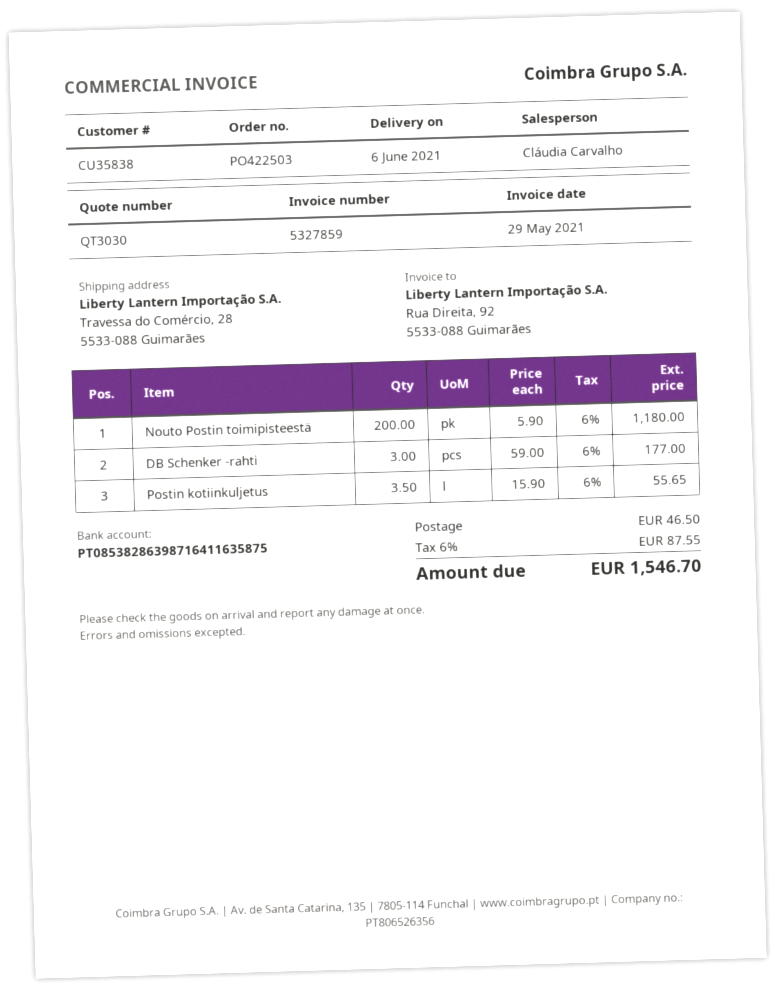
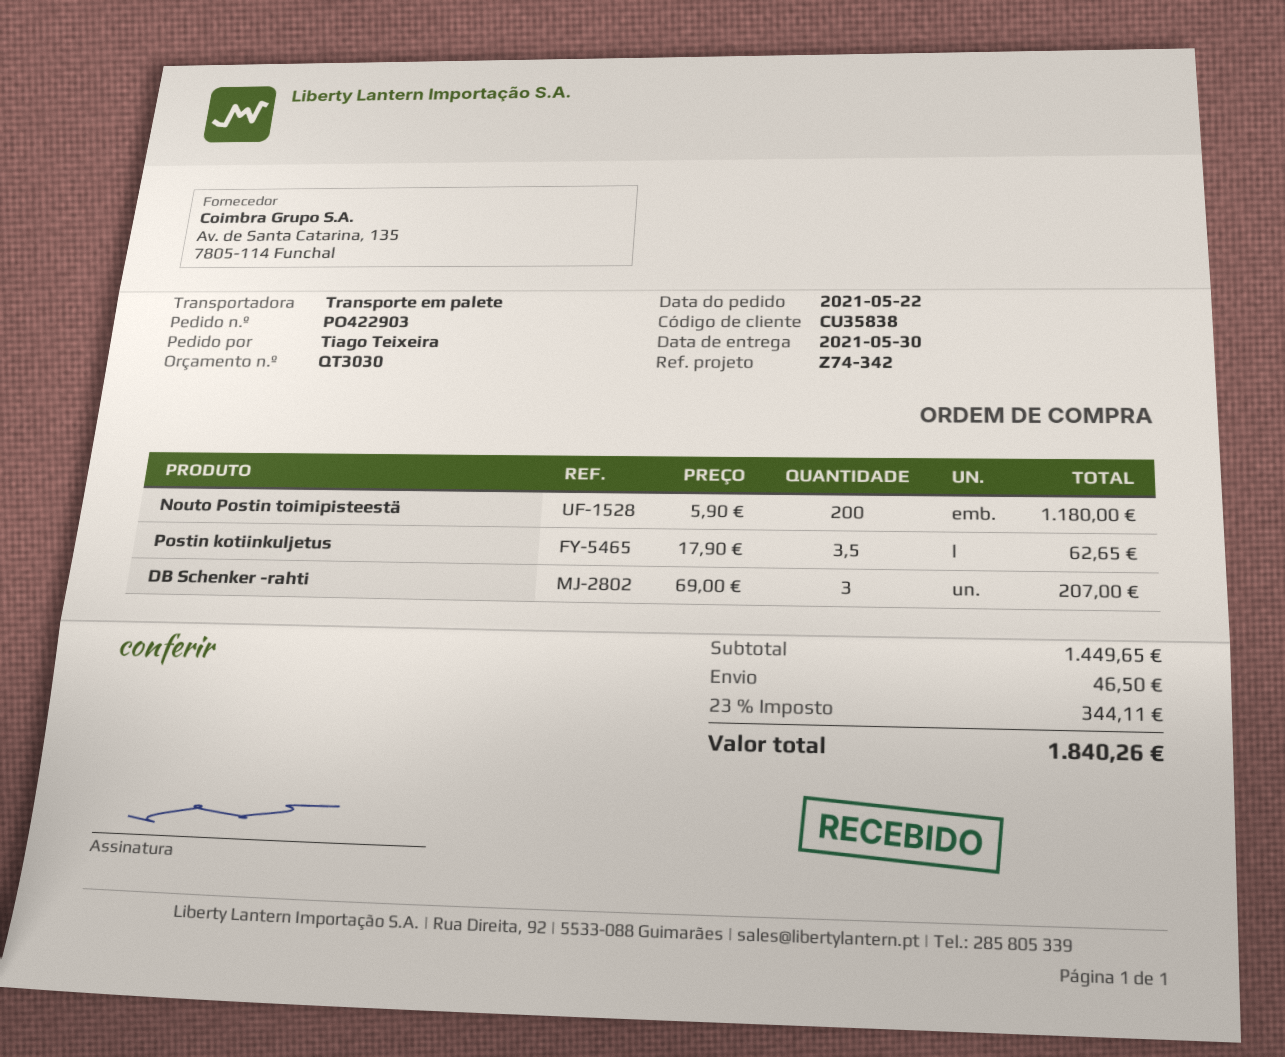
order number: PO422503 -> PO422903
delivery date: 2021-06-06 -> 2021-05-30
DB Schenker -rahti: 3 x 59.00 = 177.00 -> 3 x 69.00 = 207.00
Postin kotiinkuljetus: 3.5 x 15.90 = 55.65 -> 3.5 x 17.90 = 62.65
tax: 6% = 87.55 -> 23% = 344.11
total: 1546.70 -> 1840.26

